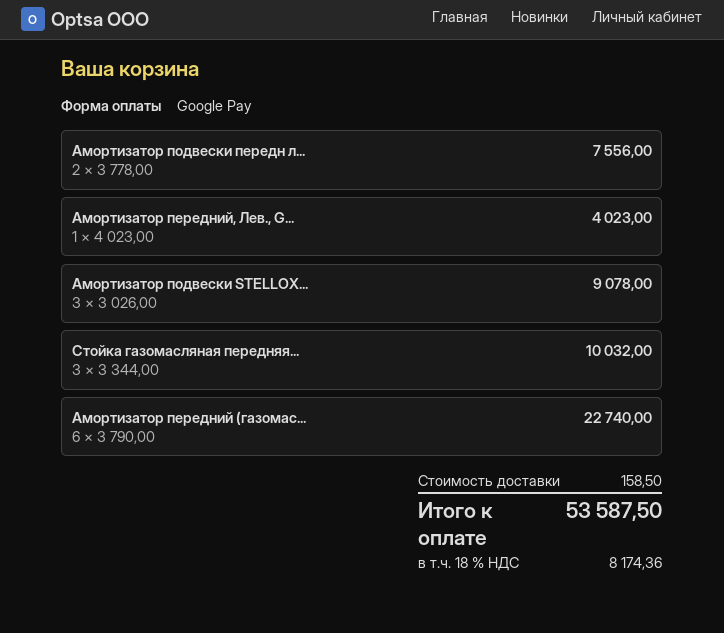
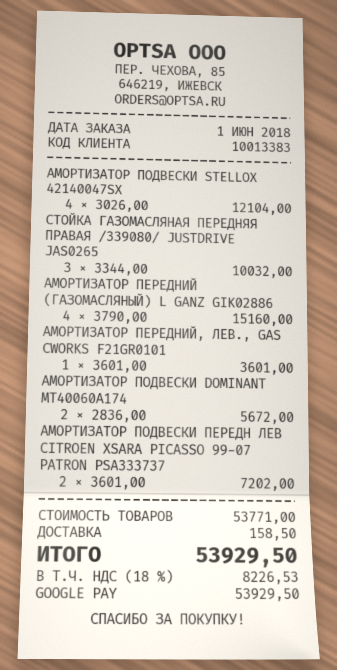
Амортизатор подвески передн л...: 2 x 3778.00 = 7556.00 -> 2 x 3601.00 = 7202.00
Амортизатор передний, Лев., G...: 1 x 4023.00 = 4023.00 -> 1 x 3601.00 = 3601.00
Амортизатор подвески STELLOX...: 3 x 3026.00 = 9078.00 -> 4 x 3026.00 = 12104.00
Амортизатор передний (газомас...: 6 x 3790.00 = 22740.00 -> 4 x 3790.00 = 15160.00
АМОРТИЗАТОР ПОДВЕСКИ DOMINANT MT40060A174: none -> 2 x 2836.00 = 5672.00
tax: 18% = 8174.36 -> 18% = 8226.53
total: 53587.50 -> 53929.50

